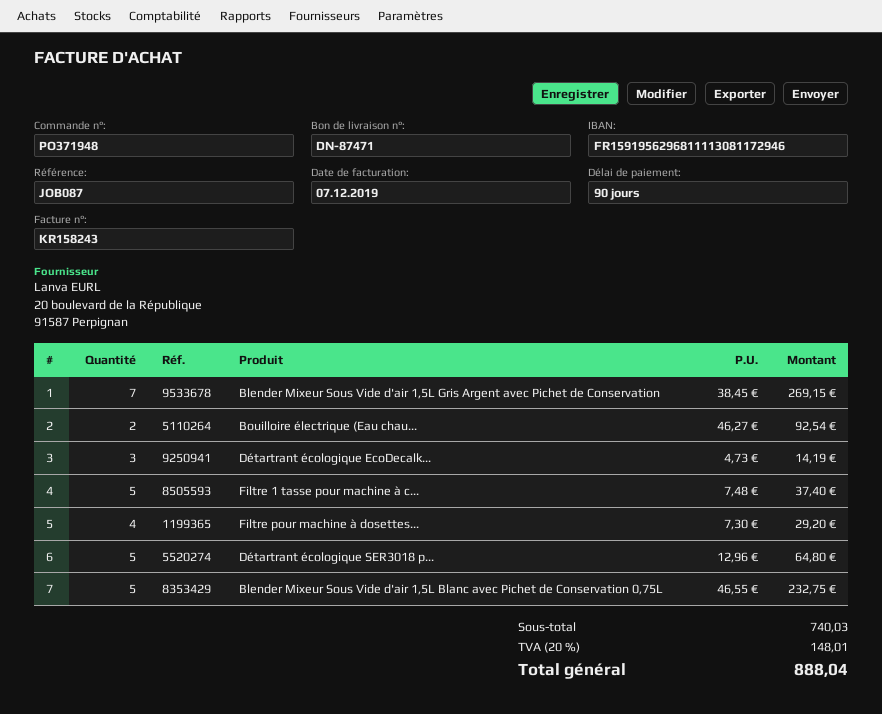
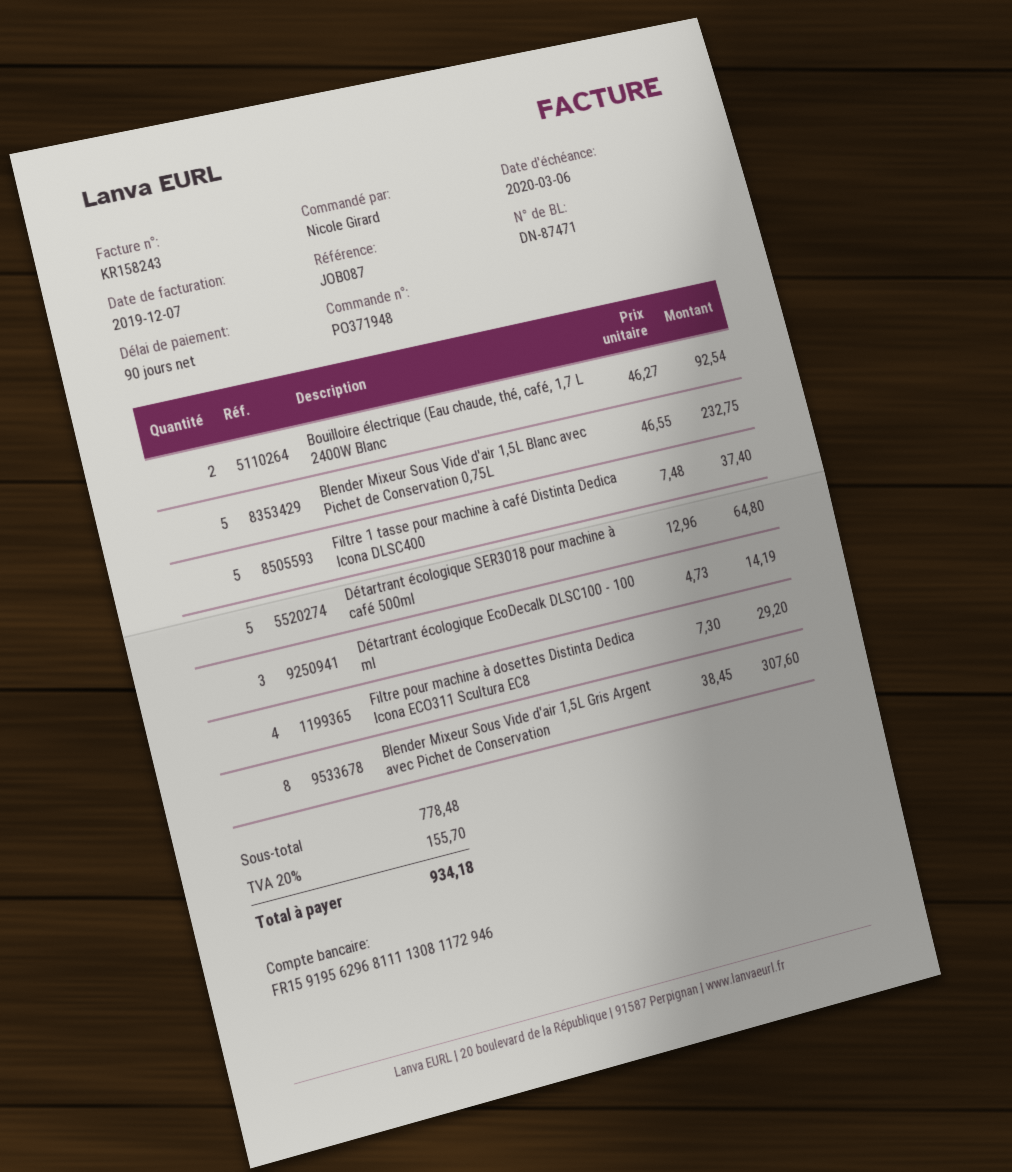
Blender Mixeur Sous Vide d'air 1,5L Gris Argent avec Pichet de Conservation: 7 x 38.45 = 269.15 -> 8 x 38.45 = 307.60
subtotal: 740.03 -> 778.48
tax: 20% = 148.01 -> 20% = 155.70
total: 888.04 -> 934.18

